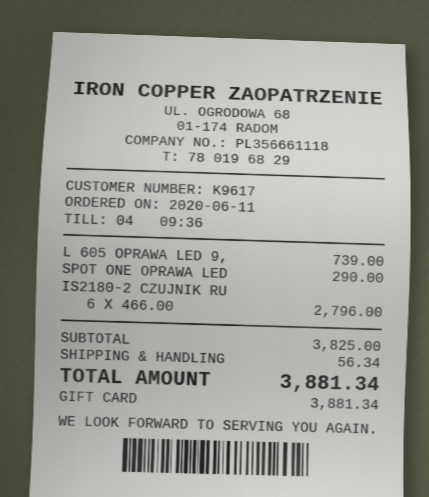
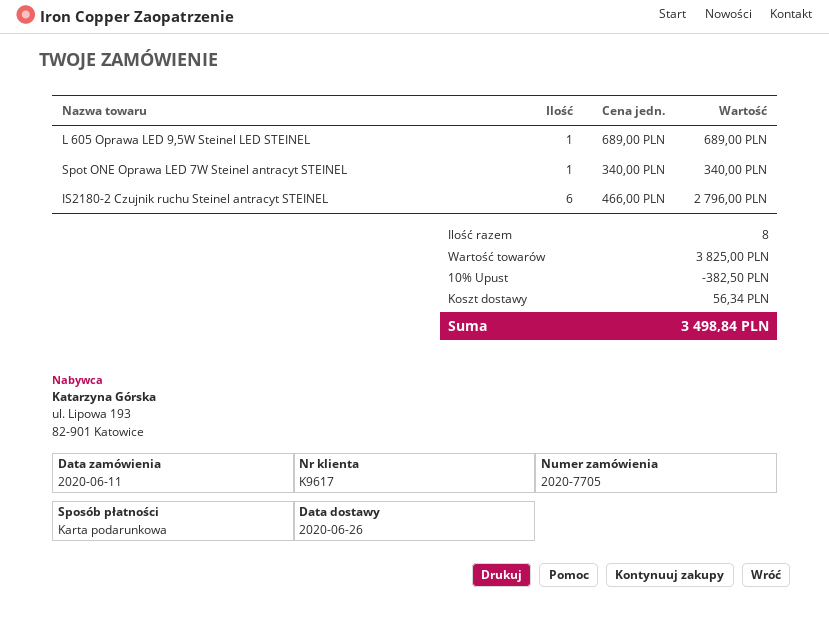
L 605 OPRAWA LED 9,: 1 x 739.00 = 739.00 -> 1 x 689.00 = 689.00
SPOT ONE OPRAWA LED: 1 x 290.00 = 290.00 -> 1 x 340.00 = 340.00
discount: none -> 10% = 382.50
total: 3881.34 -> 3498.84

